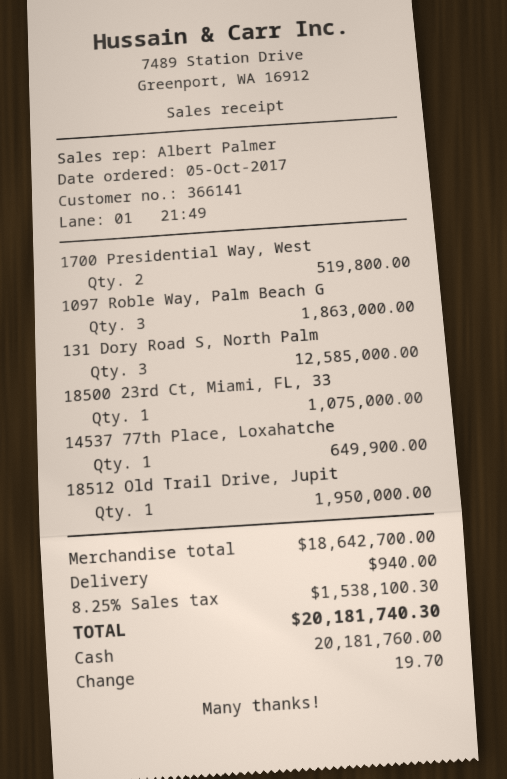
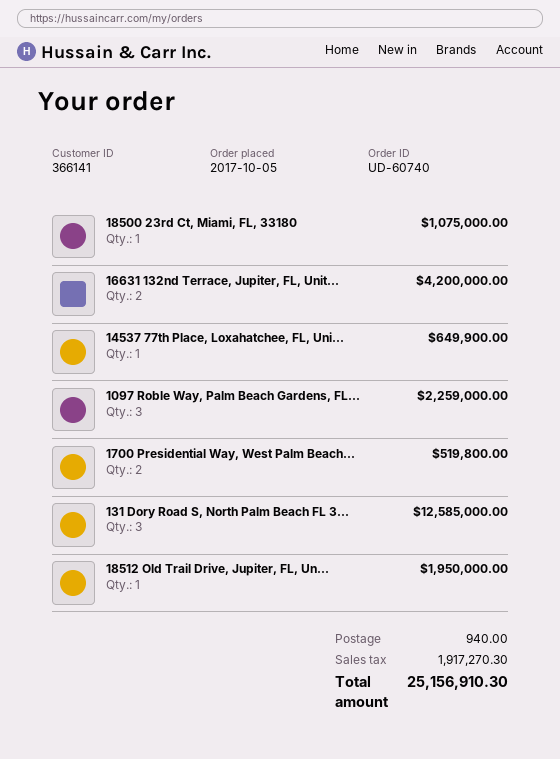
1097 Roble Way, Palm Beach G: 3 for 1863000.00 -> 3 for 2259000.00
16631 132nd Terrace, Jupiter, FL, Unit...: none -> 2 for 4200000.00
tax: 1538100.30 -> 1917270.30
total: 20181740.30 -> 25156910.30

